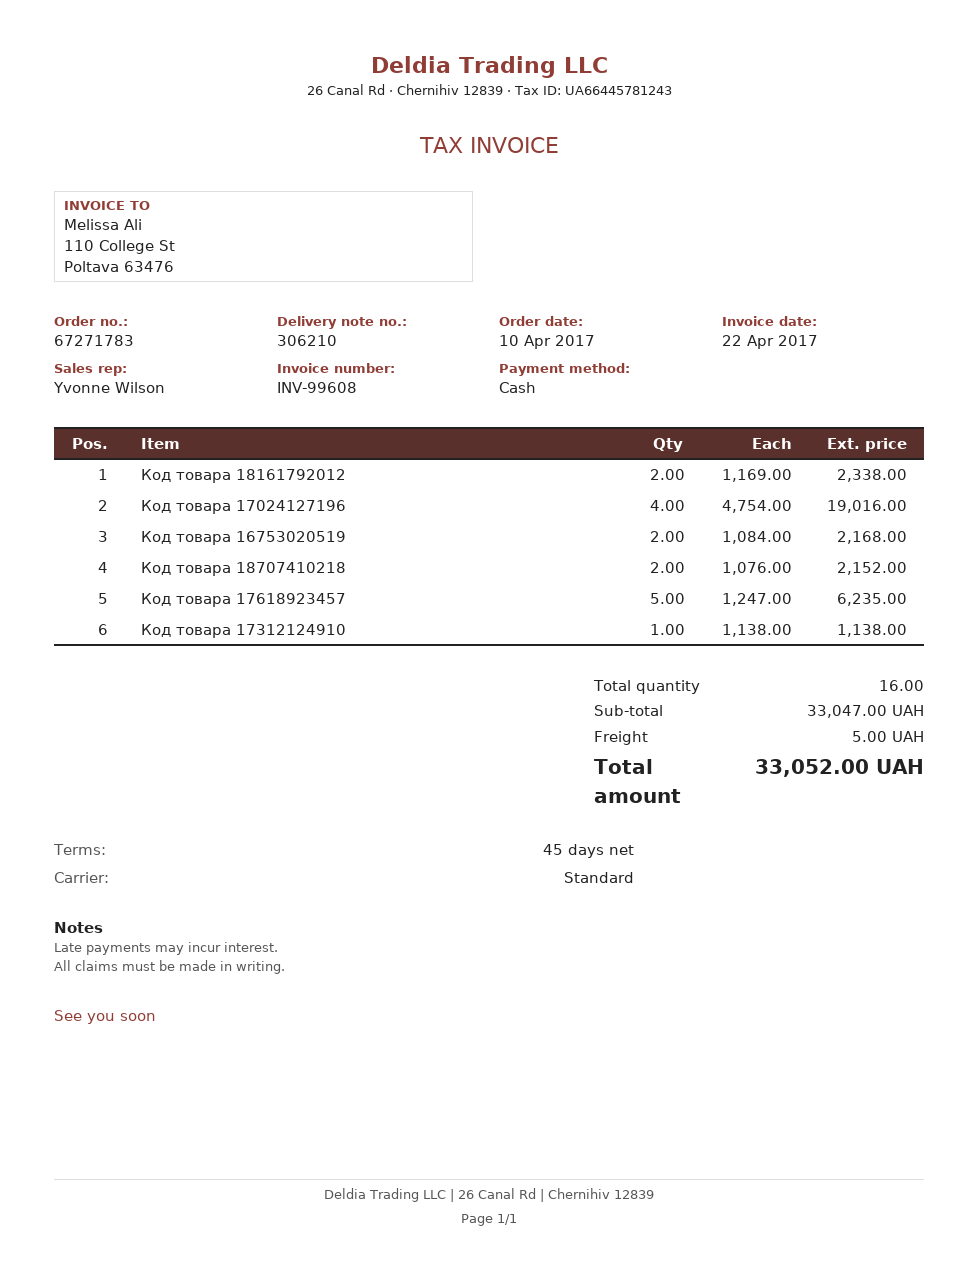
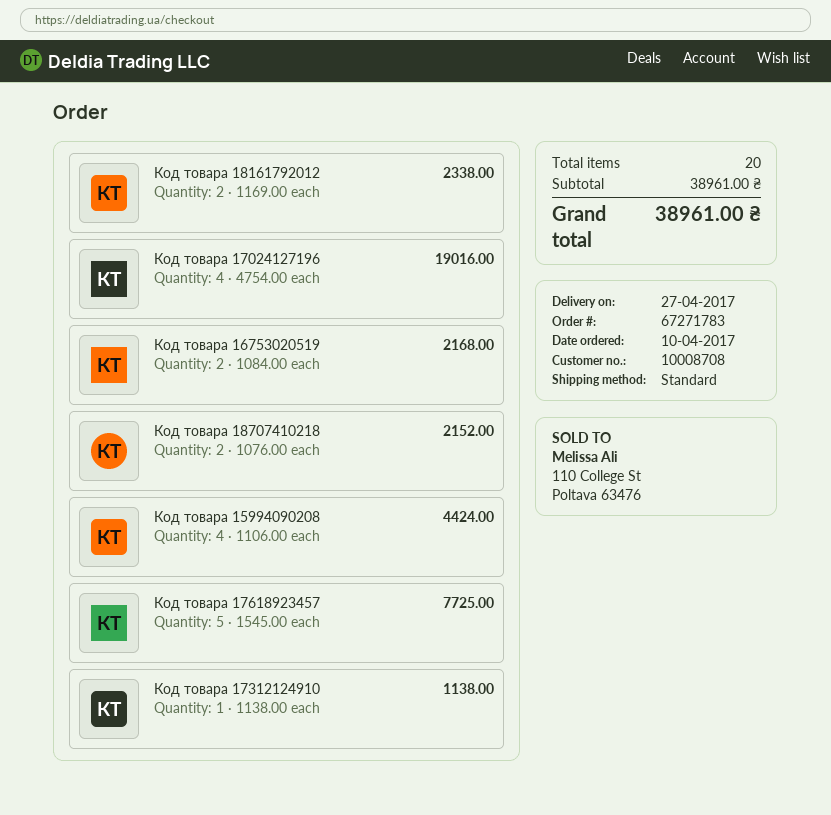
Код товара 17618923457: 5 x 1247.00 = 6235.00 -> 5 x 1545.00 = 7725.00
Код товара 15994090208: none -> 4 x 1106.00 = 4424.00
total quantity: 16 -> 20
subtotal: 33047.00 -> 38961.00
shipping: 5.00 -> none
total: 33052.00 -> 38961.00

